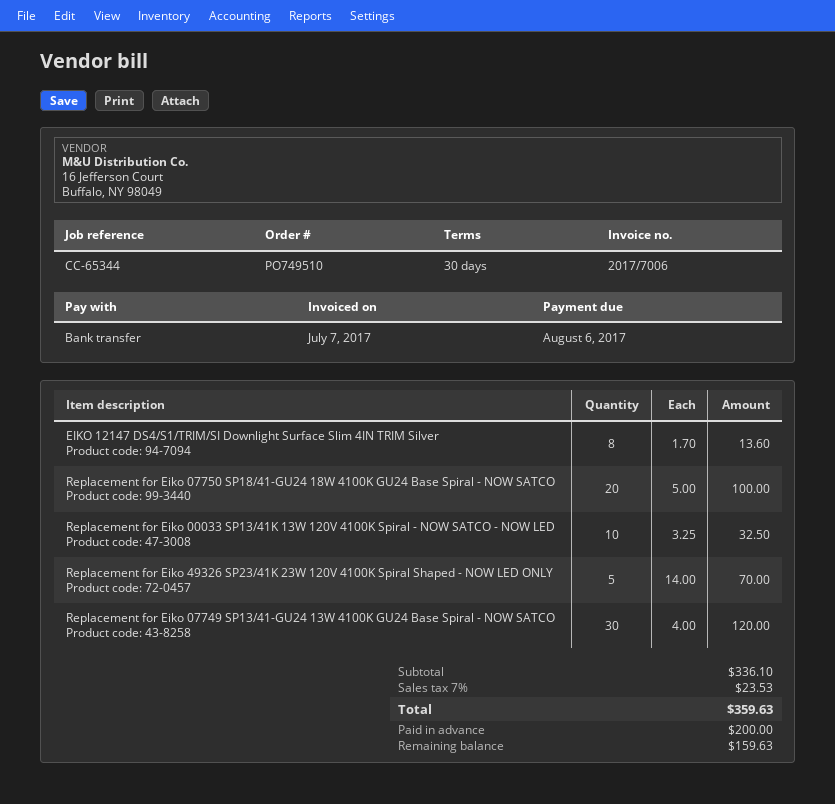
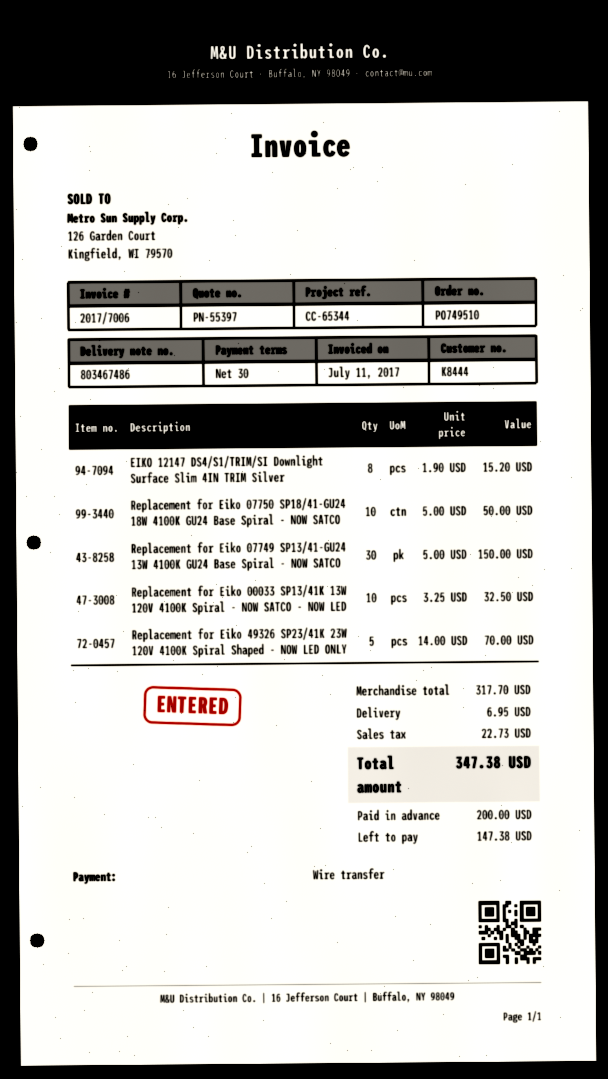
invoice date: 2017-07-07 -> 2017-07-11
EIKO 12147 DS4/S1/TRIM/SI Downlight Surface Slim 4IN TRIM Silver: 8 x 1.70 = 13.60 -> 8 x 1.90 = 15.20
Replacement for Eiko 07750 SP18/41-GU24 18W 4100K GU24 Base Spiral - NOW SATCO: 20 x 5.00 = 100.00 -> 10 x 5.00 = 50.00
Replacement for Eiko 07749 SP13/41-GU24 13W 4100K GU24 Base Spiral - NOW SATCO: 30 x 4.00 = 120.00 -> 30 x 5.00 = 150.00
subtotal: 336.10 -> 317.70
shipping: none -> 6.95
tax: 23.53 -> 22.73
total: 359.63 -> 347.38
balance: 159.63 -> 147.38

